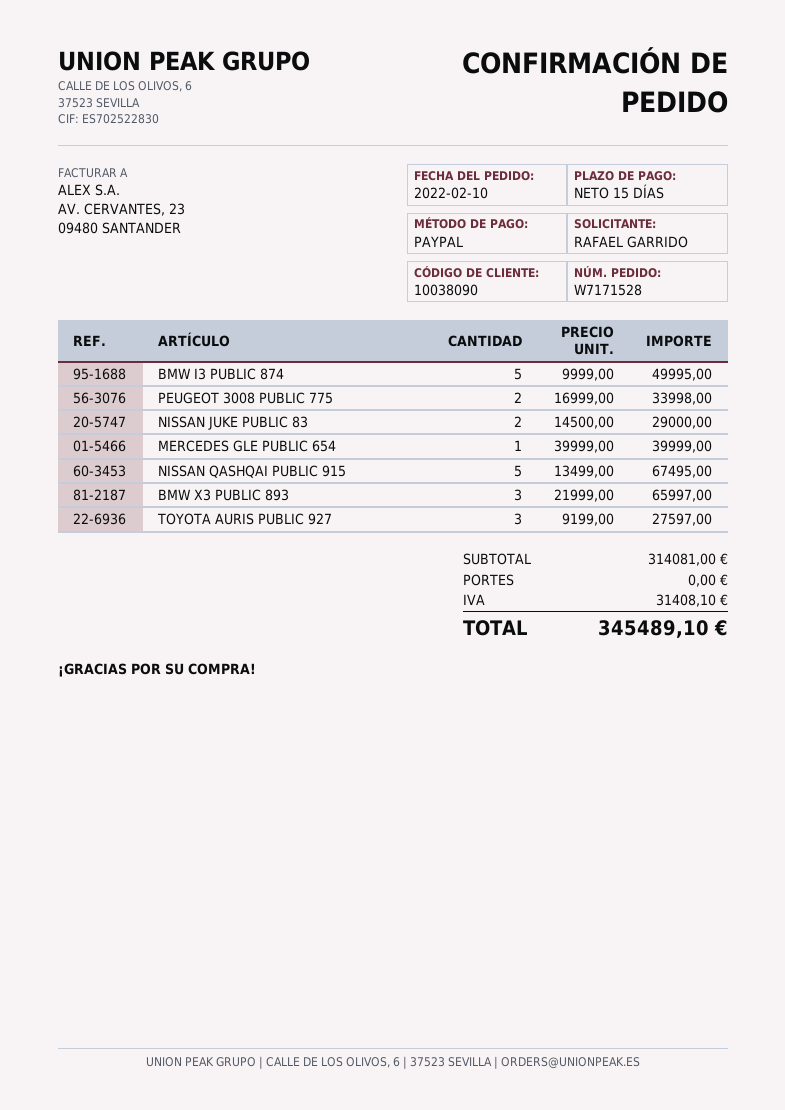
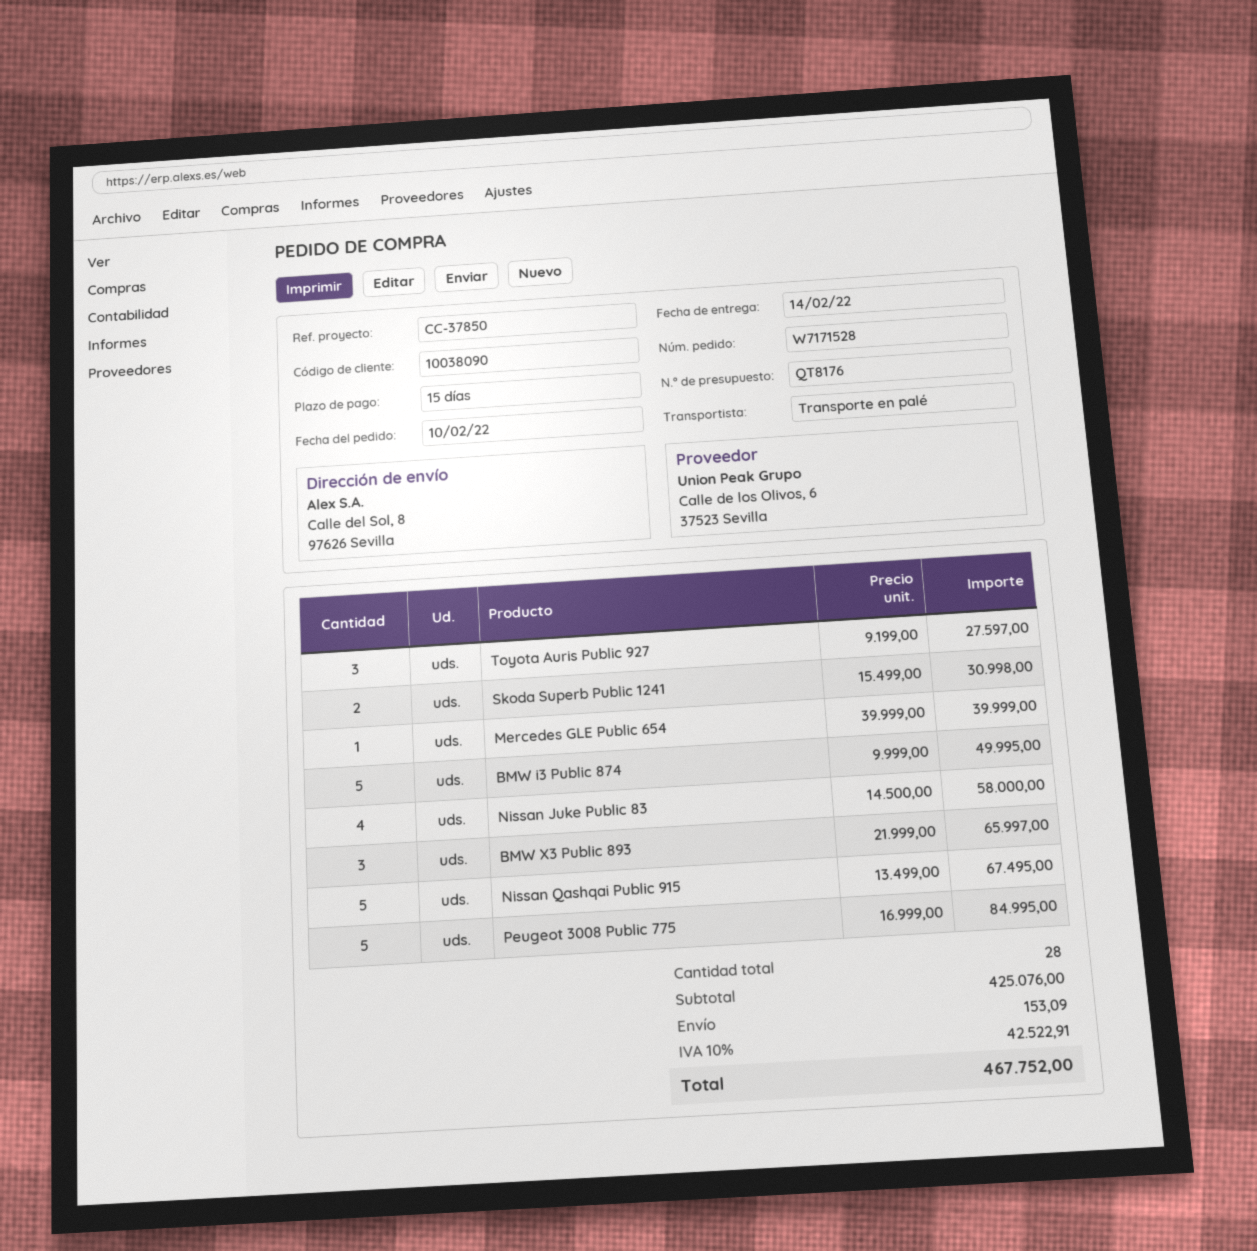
PEUGEOT 3008 PUBLIC 775: 2 x 16999.00 = 33998.00 -> 5 x 16999.00 = 84995.00
NISSAN JUKE PUBLIC 83: 2 x 14500.00 = 29000.00 -> 4 x 14500.00 = 58000.00
Skoda Superb Public 1241: none -> 2 x 15499.00 = 30998.00
subtotal: 314081.00 -> 425076.00
shipping: 0.00 -> 153.09
tax: 31408.10 -> 42522.91
total: 345489.10 -> 467752.00

